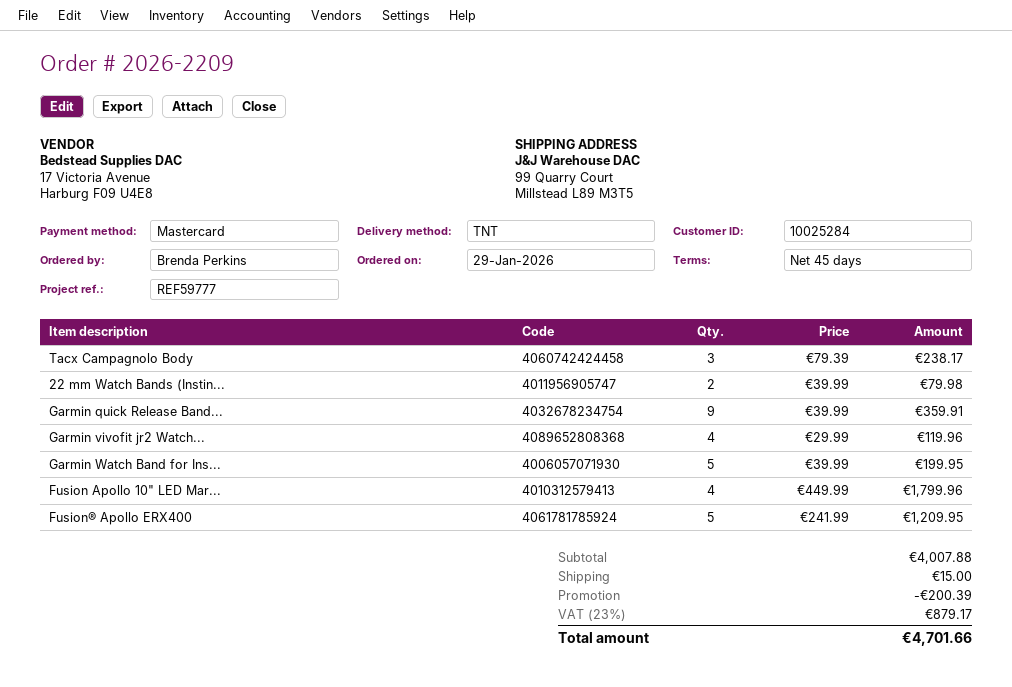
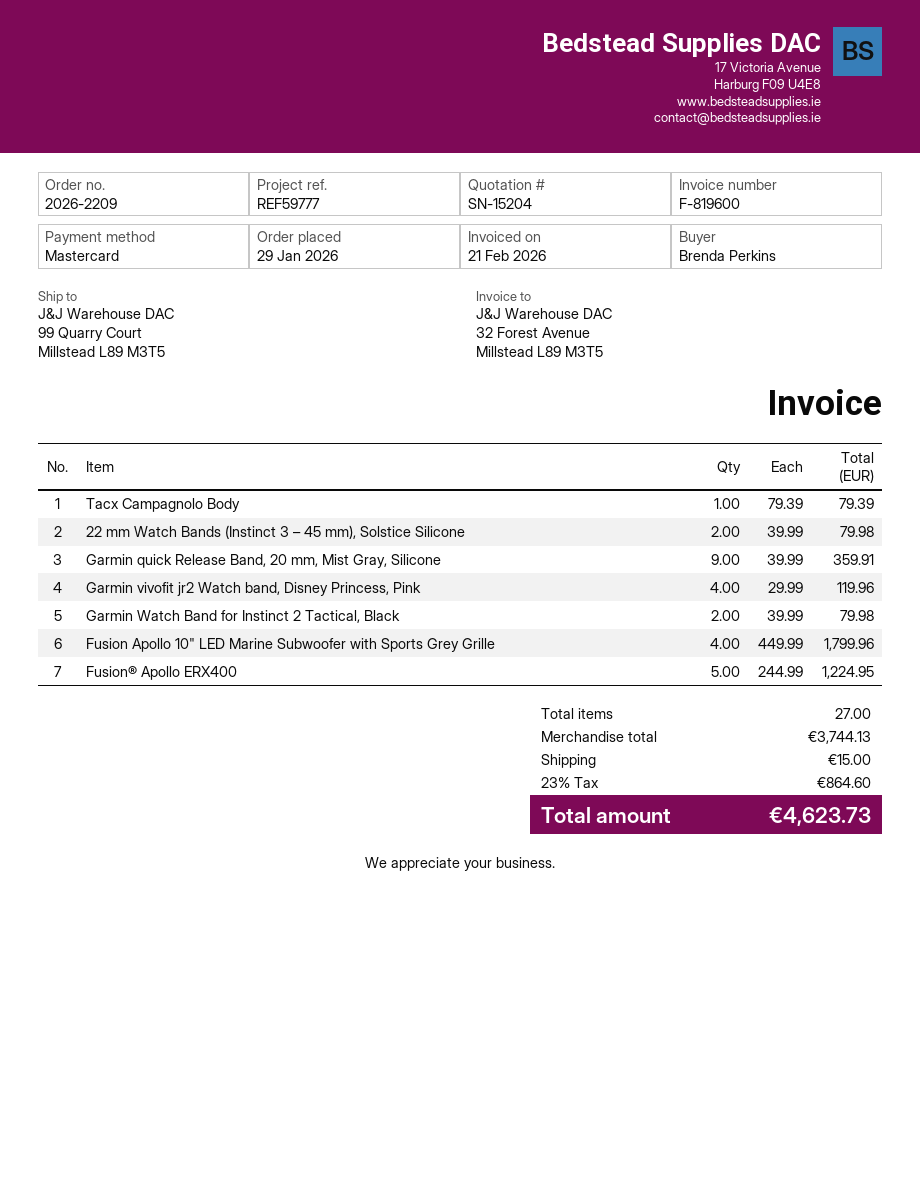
Tacx Campagnolo Body: 3 x 79.39 = 238.17 -> 1 x 79.39 = 79.39
Garmin Watch Band for Ins...: 5 x 39.99 = 199.95 -> 2 x 39.99 = 79.98
Fusion® Apollo ERX400: 5 x 241.99 = 1209.95 -> 5 x 244.99 = 1224.95
subtotal: 4007.88 -> 3744.13
discount: 200.39 -> none
tax: 23% = 879.17 -> 23% = 864.60
total: 4701.66 -> 4623.73

